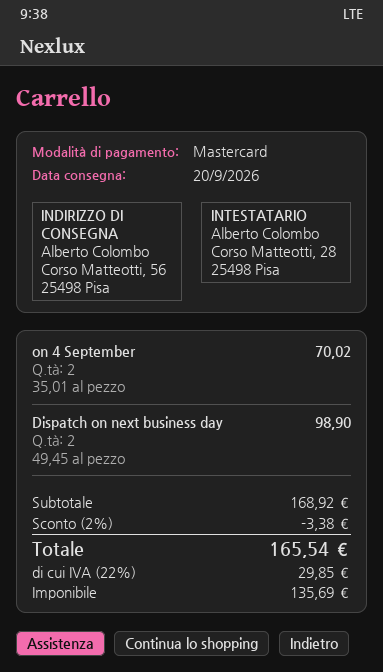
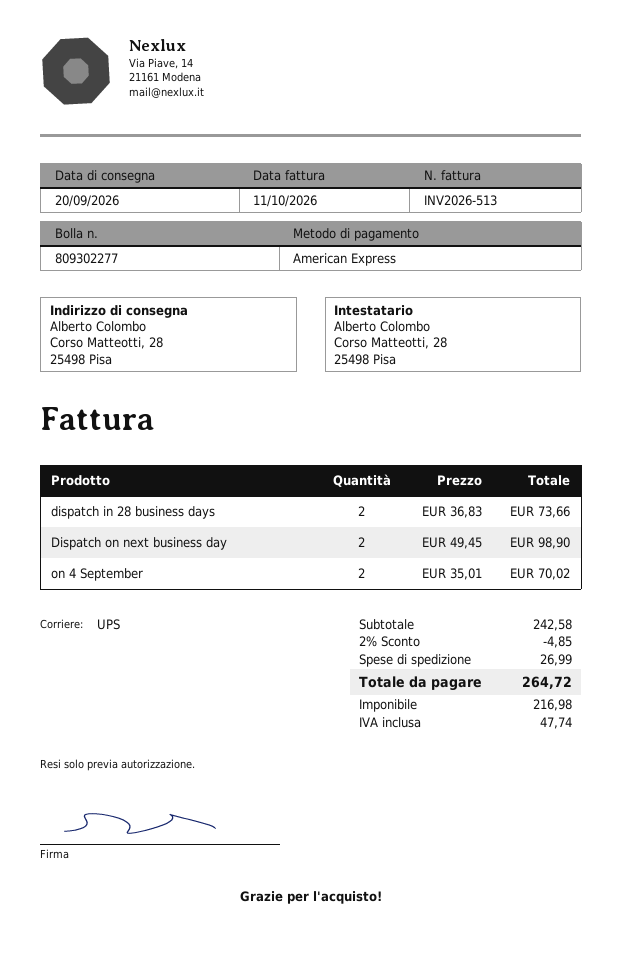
payment method: Mastercard -> American Express
ship to: Corso Matteotti, 56, 25498 Pisa -> Corso Matteotti, 28, 25498 Pisa
dispatch in 28 business days: none -> 2 x 36.83 = 73.66
subtotal: 168.92 -> 242.58
discount: 2% = 3.38 -> 2% = 4.85
shipping: none -> 26.99
net: 135.69 -> 216.98
tax: 29.85 -> 47.74
total: 165.54 -> 264.72

